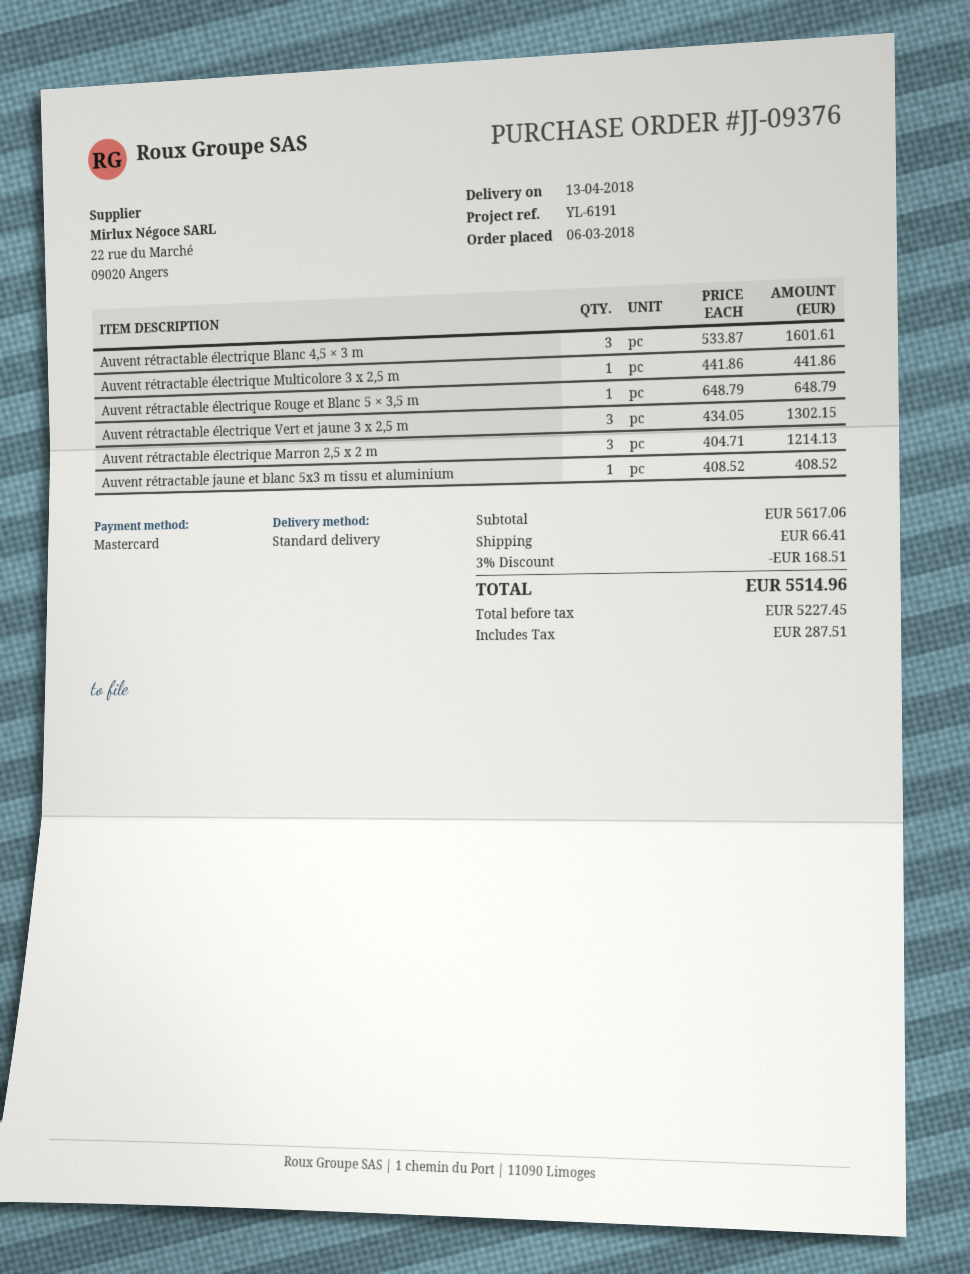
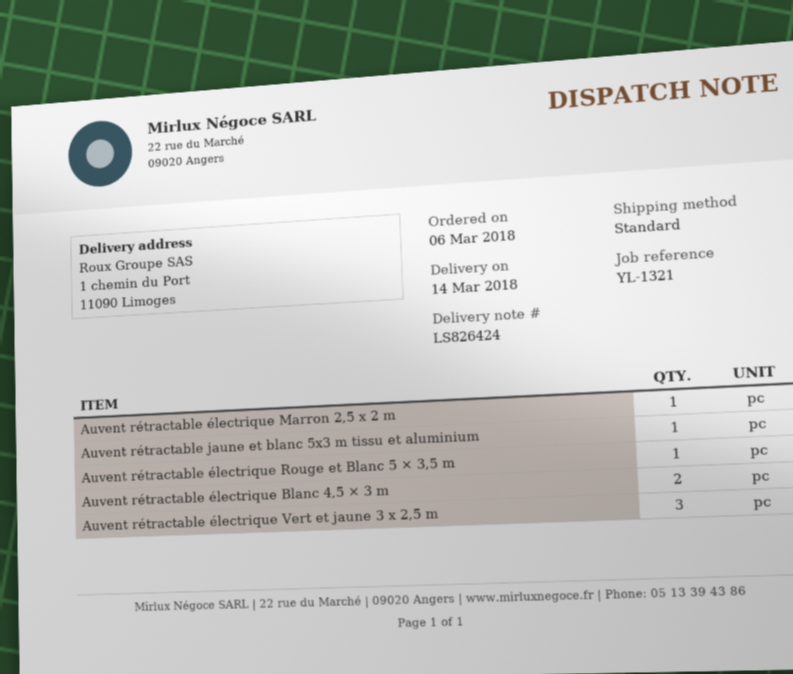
delivery date: 2018-04-13 -> 2018-03-14
reference: YL-6191 -> YL-1321
Auvent rétractable électrique Blanc 4,5 × 3 m: 3 -> 2
Auvent rétractable électrique Multicolore 3 x 2,5 m: 1 -> none
Auvent rétractable électrique Marron 2,5 x 2 m: 3 -> 1

